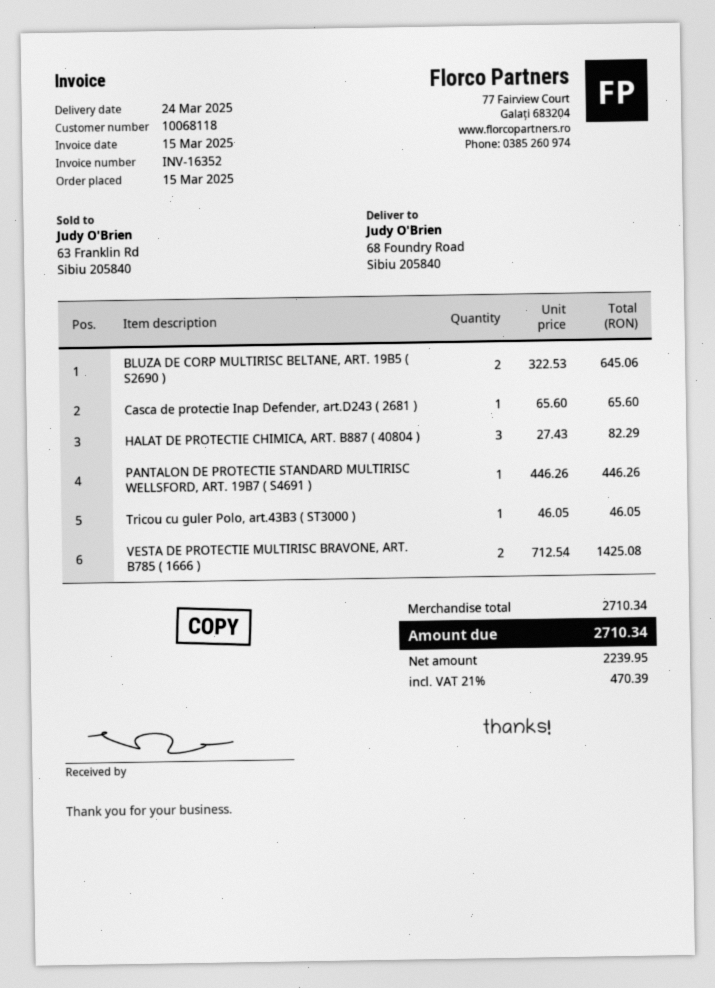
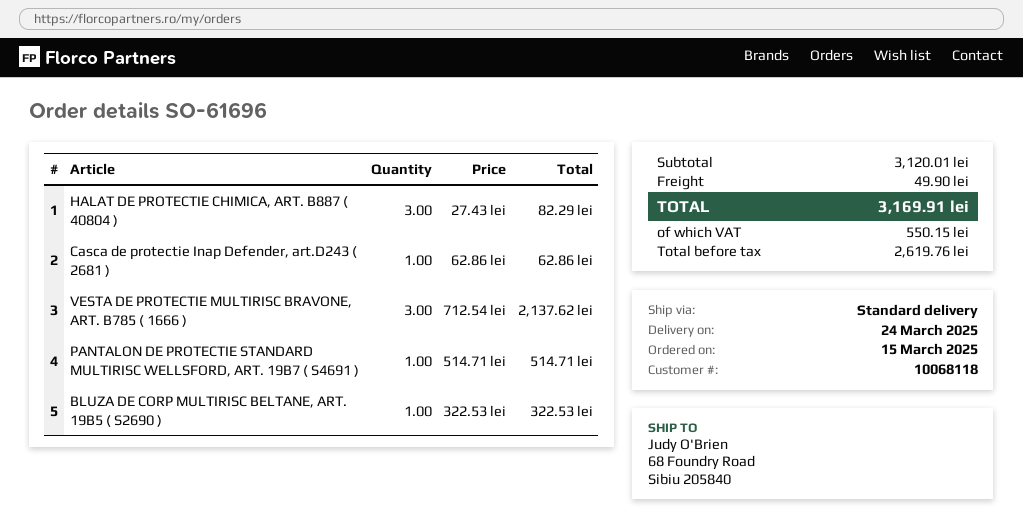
BLUZA DE CORP MULTIRISC BELTANE, ART. 19B5 ( S2690 ): 2 x 322.53 = 645.06 -> 1 x 322.53 = 322.53
Casca de protectie Inap Defender, art.D243 ( 2681 ): 1 x 65.60 = 65.60 -> 1 x 62.86 = 62.86
PANTALON DE PROTECTIE STANDARD MULTIRISC WELLSFORD, ART. 19B7 ( S4691 ): 1 x 446.26 = 446.26 -> 1 x 514.71 = 514.71
Tricou cu guler Polo, art.43B3 ( ST3000 ): 1 x 46.05 = 46.05 -> none
VESTA DE PROTECTIE MULTIRISC BRAVONE, ART. B785 ( 1666 ): 2 x 712.54 = 1425.08 -> 3 x 712.54 = 2137.62
subtotal: 2710.34 -> 3120.01
shipping: none -> 49.90
net: 2239.95 -> 2619.76
tax: 470.39 -> 550.15
total: 2710.34 -> 3169.91

